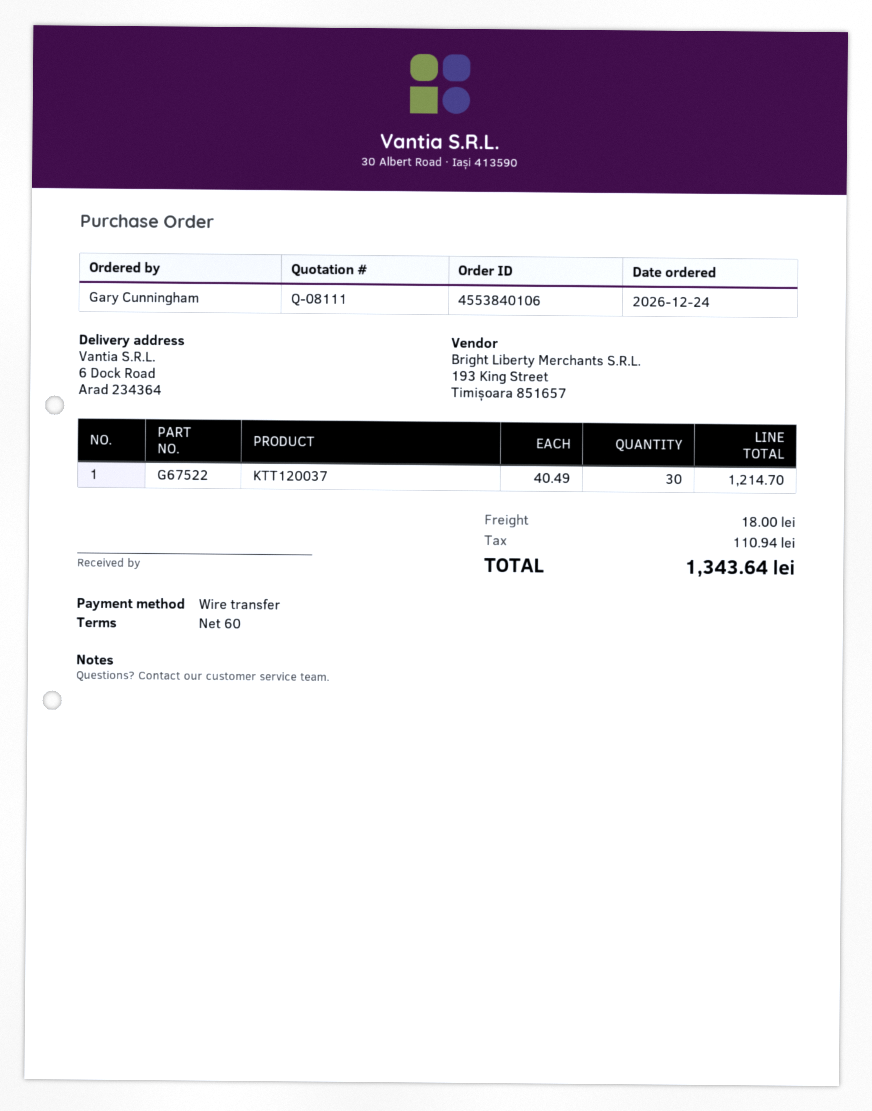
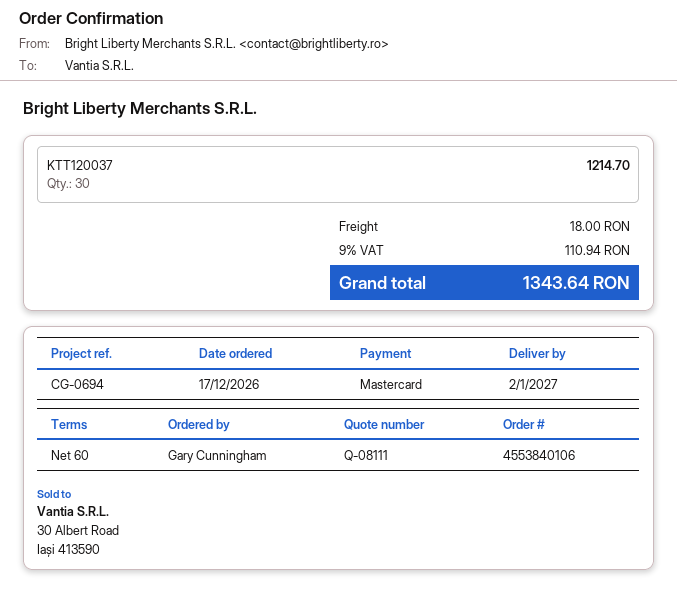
order date: 2026-12-24 -> 2026-12-17
payment method: bank transfer -> Mastercard

